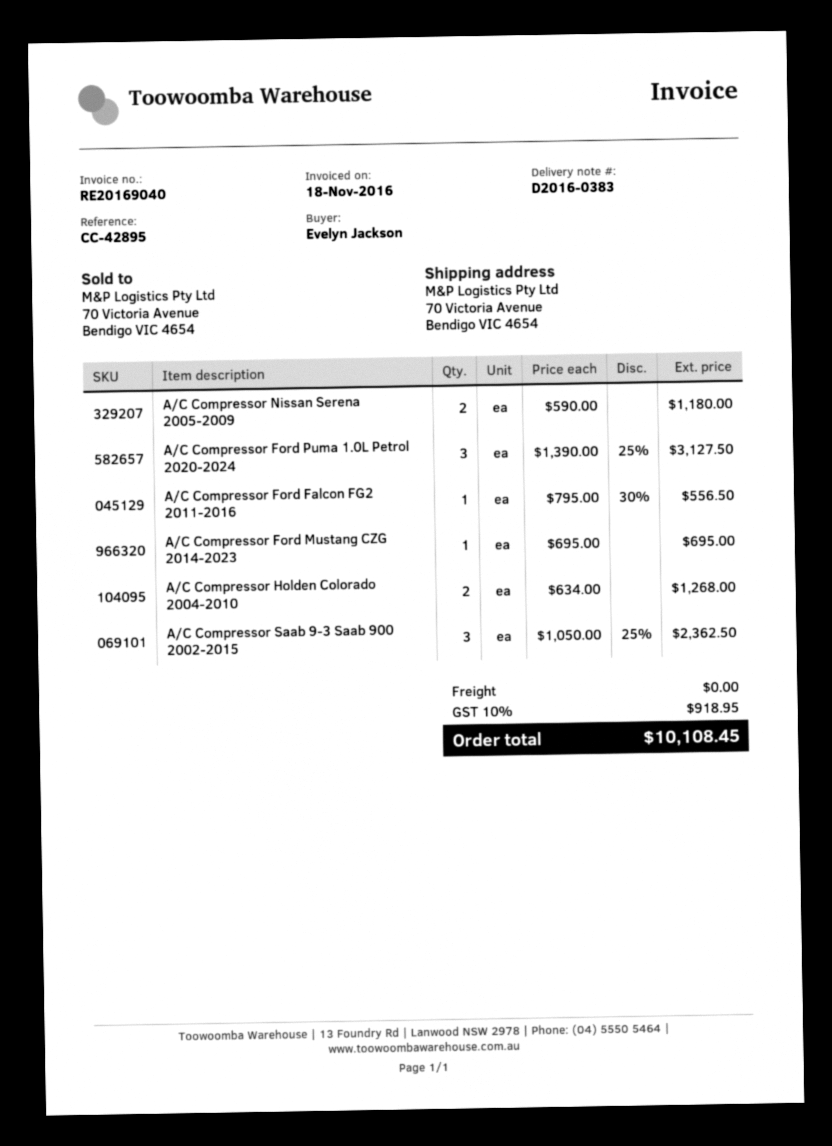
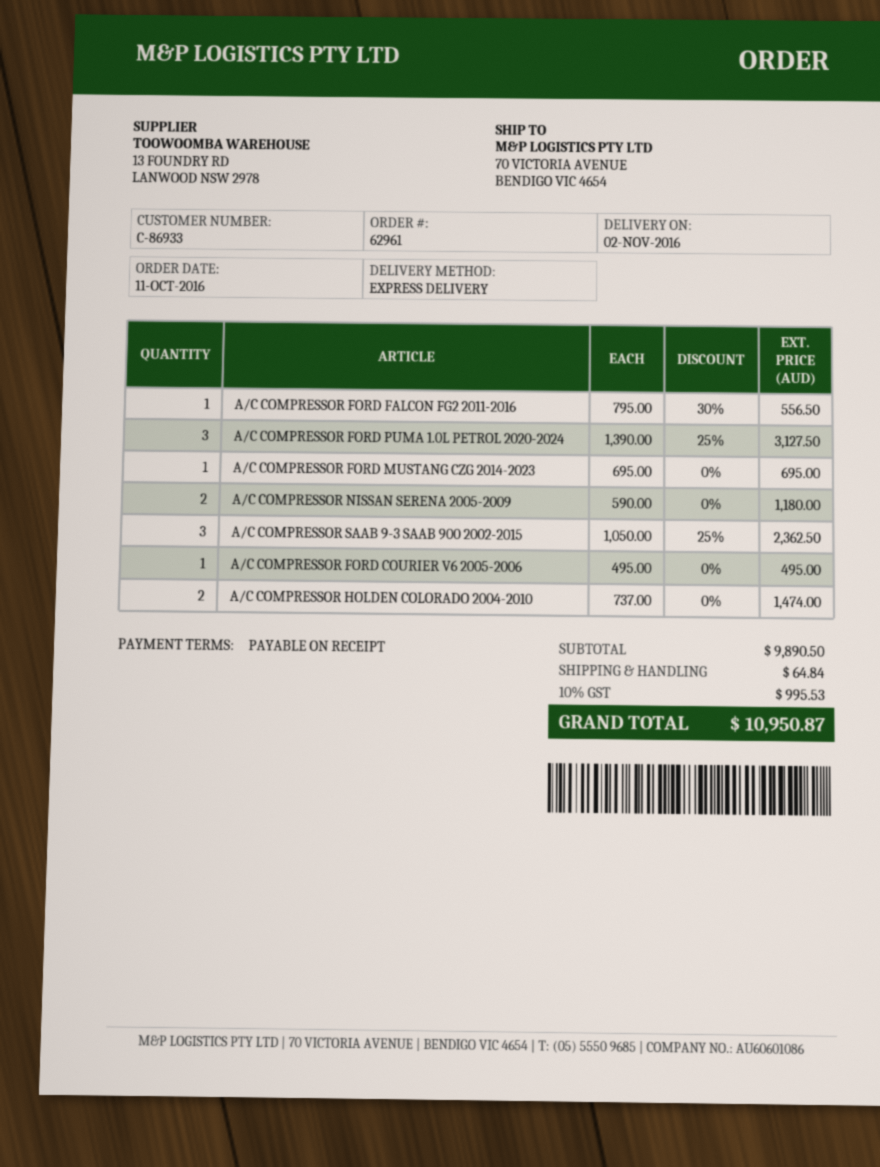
A/C Compressor Holden Colorado 2004-2010: 2 x 634.00 = 1268.00 -> 2 x 737.00 = 1474.00
A/C COMPRESSOR FORD COURIER V6 2005-2006: none -> 1 x 495.00 = 495.00
shipping: 0.00 -> 64.84
tax: 10% = 918.95 -> 10% = 995.53
total: 10108.45 -> 10950.87

